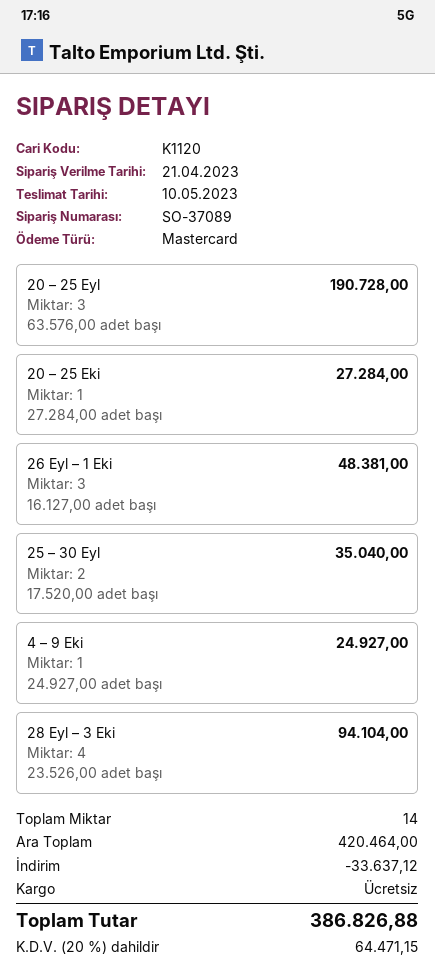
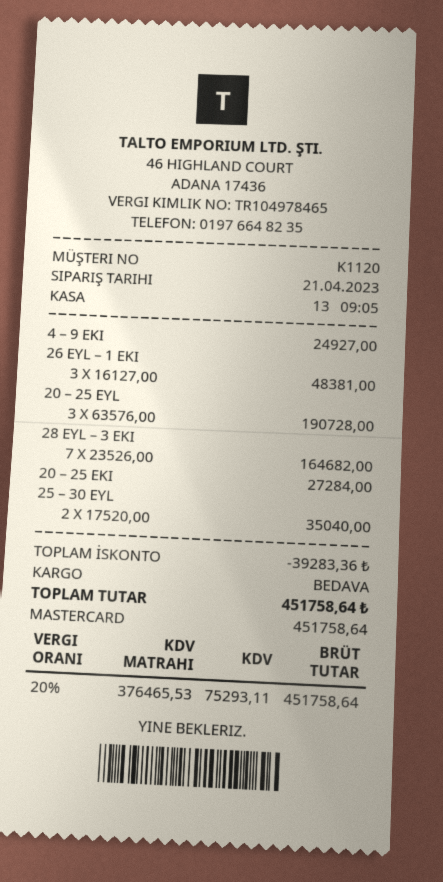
28 Eyl – 3 Eki: 4 x 23526.00 = 94104.00 -> 7 x 23526.00 = 164682.00
discount: 33637.12 -> 39283.36
tax: 20% = 64471.15 -> 20% = 75293.11
total: 386826.88 -> 451758.64

